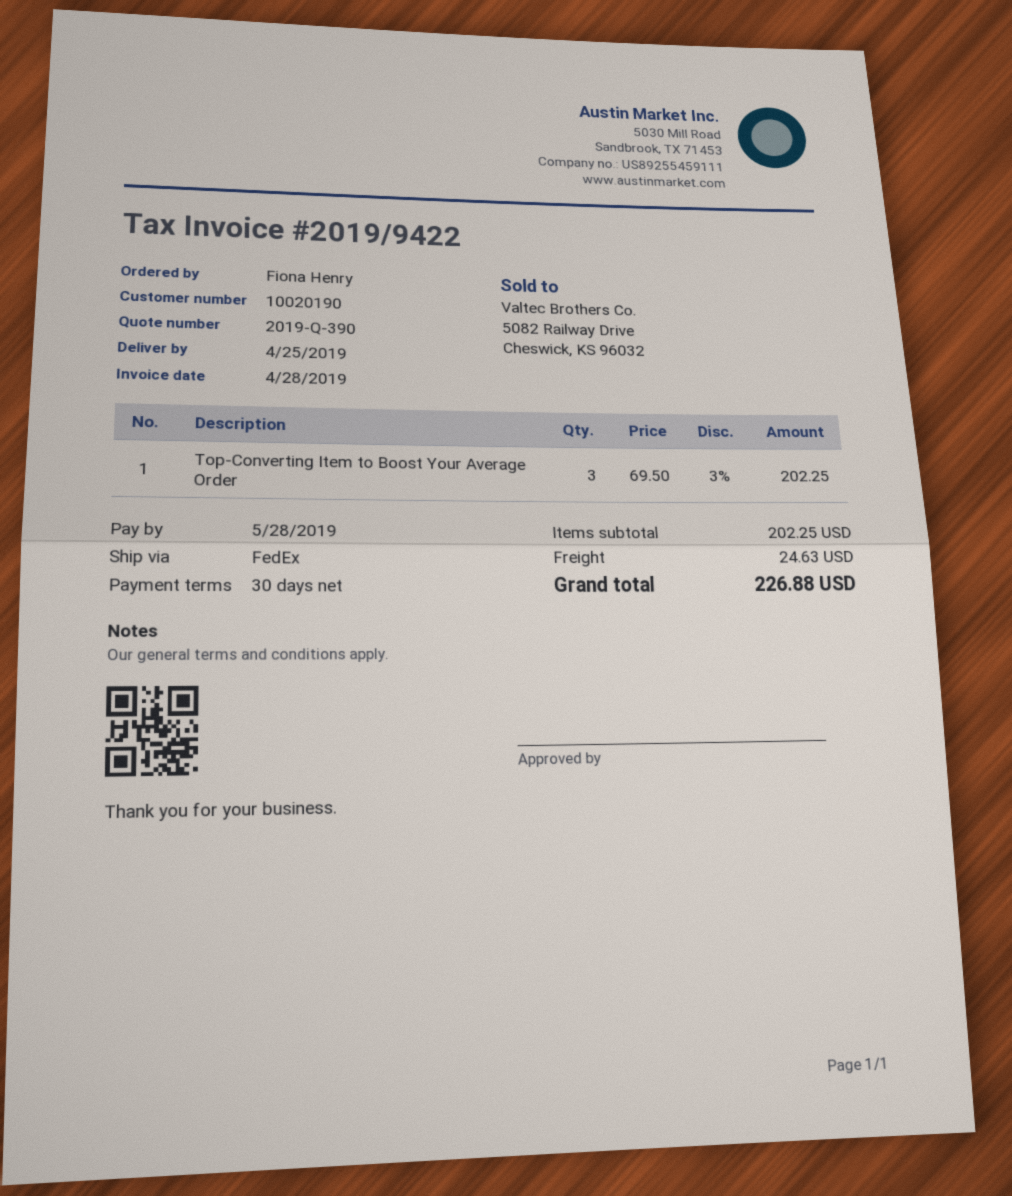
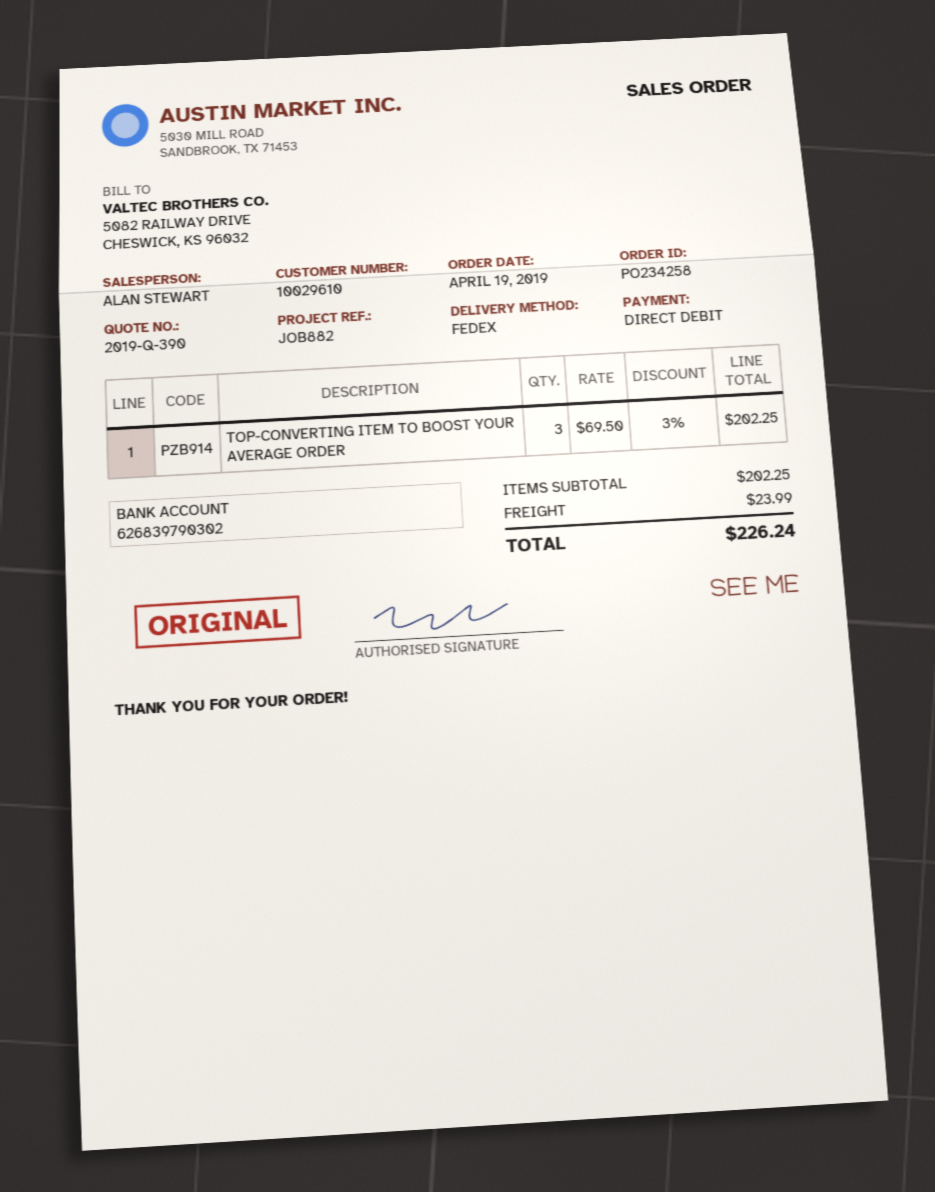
customer number: 10020190 -> 10029610
shipping: 24.63 -> 23.99
total: 226.88 -> 226.24

